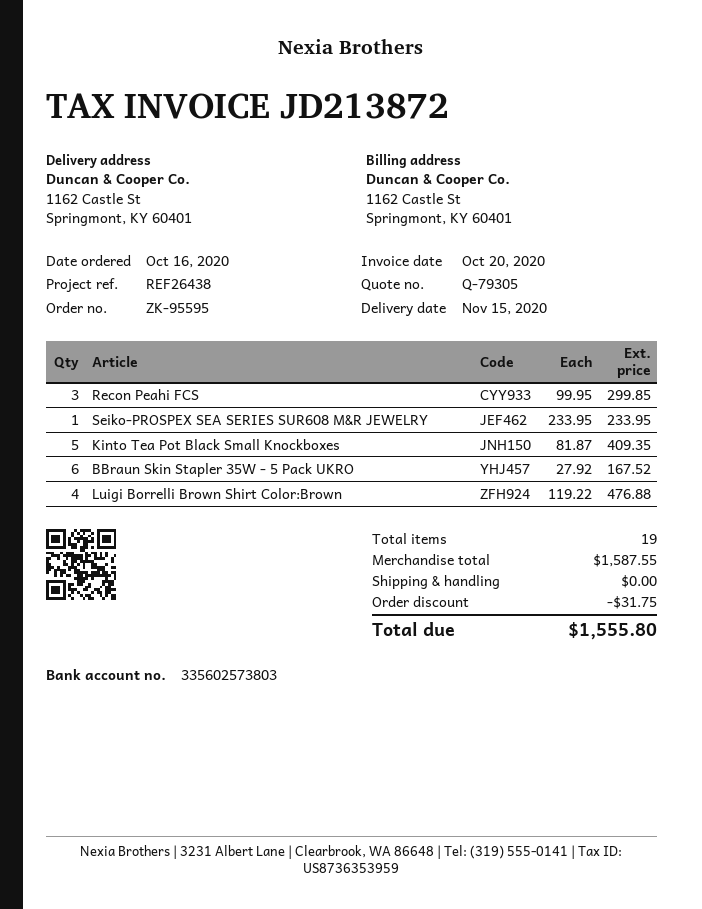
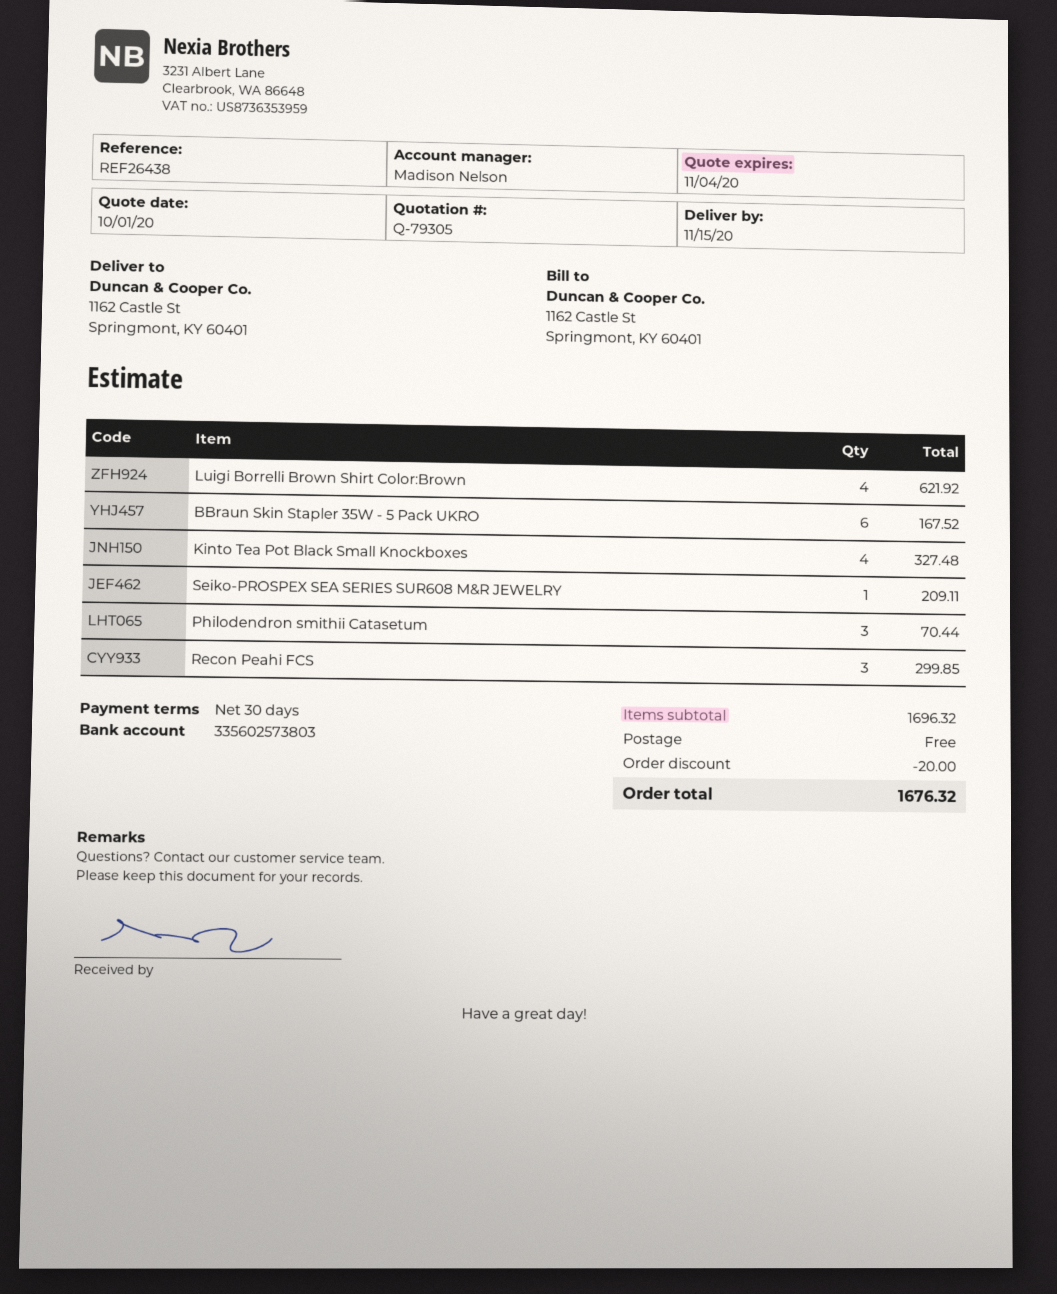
Seiko-PROSPEX SEA SERIES SUR608 M&R JEWELRY: 1 for 233.95 -> 1 for 209.11
Kinto Tea Pot Black Small Knockboxes: 5 for 409.35 -> 4 for 327.48
Luigi Borrelli Brown Shirt Color:Brown: 4 for 476.88 -> 4 for 621.92
Philodendron smithii Catasetum: none -> 3 for 70.44
subtotal: 1587.55 -> 1696.32
discount: 31.75 -> 20.00
total: 1555.80 -> 1676.32

